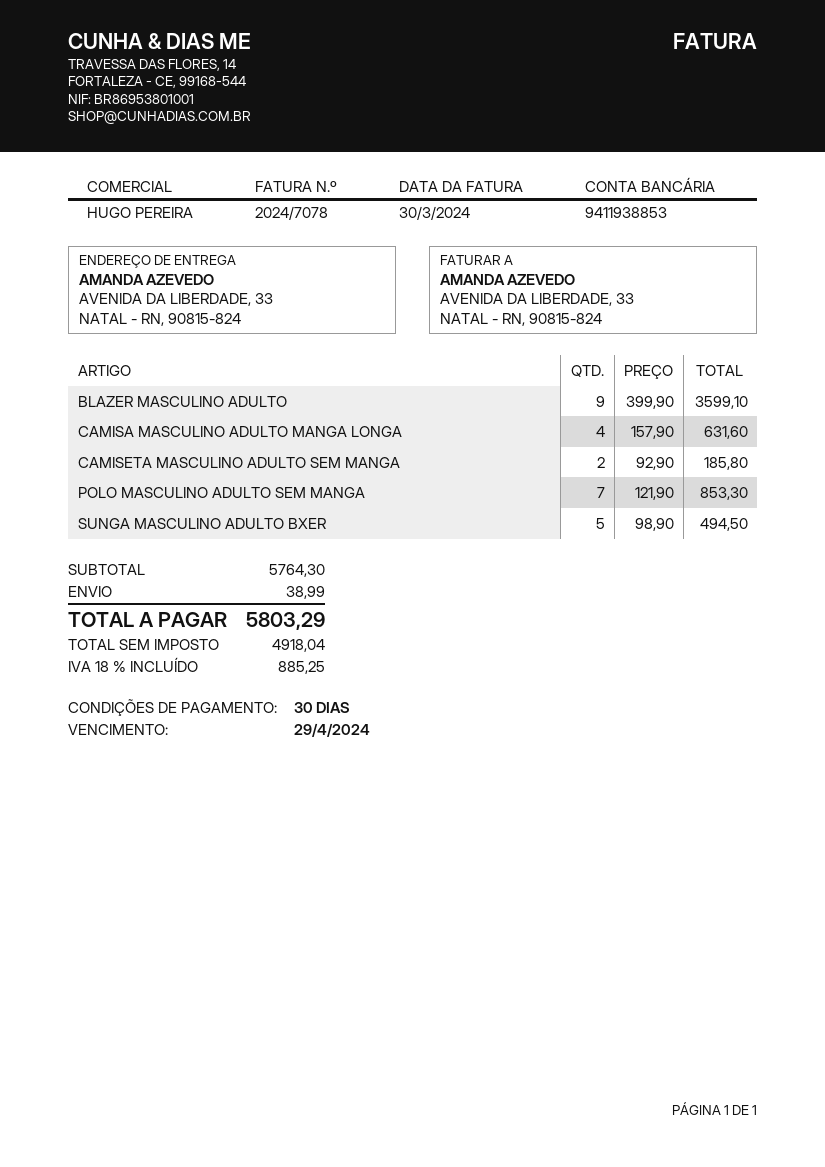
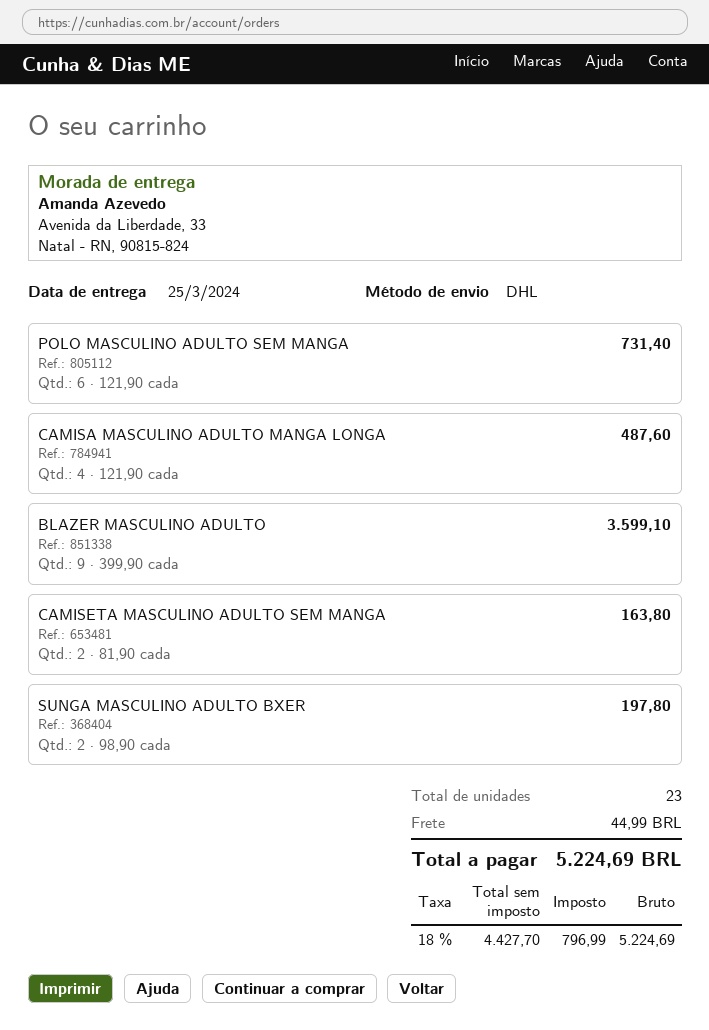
CAMISA MASCULINO ADULTO MANGA LONGA: 4 x 157.90 = 631.60 -> 4 x 121.90 = 487.60
CAMISETA MASCULINO ADULTO SEM MANGA: 2 x 92.90 = 185.80 -> 2 x 81.90 = 163.80
POLO MASCULINO ADULTO SEM MANGA: 7 x 121.90 = 853.30 -> 6 x 121.90 = 731.40
SUNGA MASCULINO ADULTO BXER: 5 x 98.90 = 494.50 -> 2 x 98.90 = 197.80
shipping: 38.99 -> 44.99
net: 4918.04 -> 4427.70
tax: 18% = 885.25 -> 18% = 796.99
total: 5803.29 -> 5224.69

